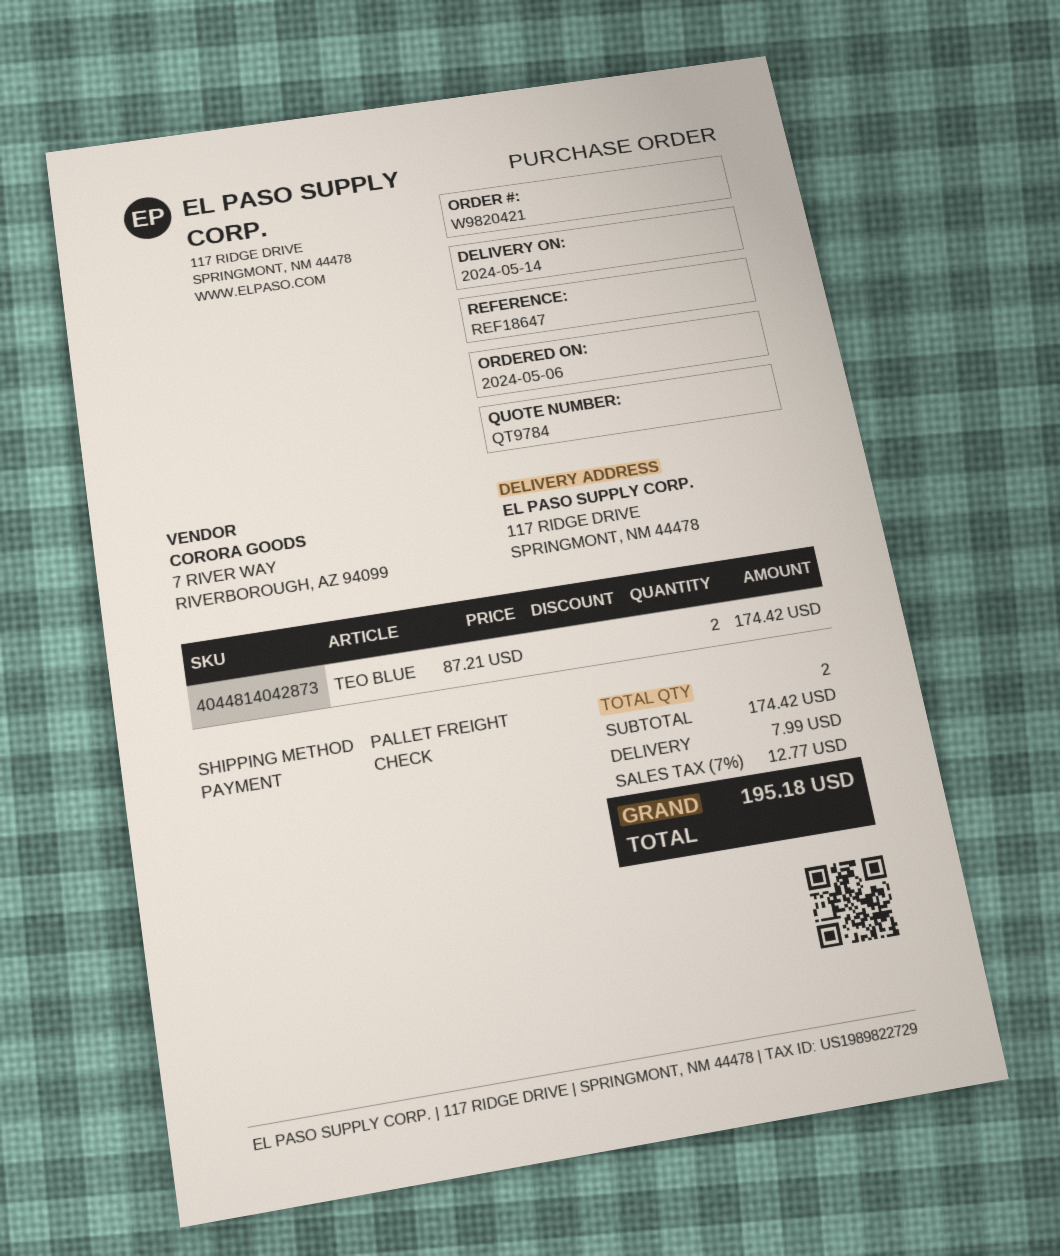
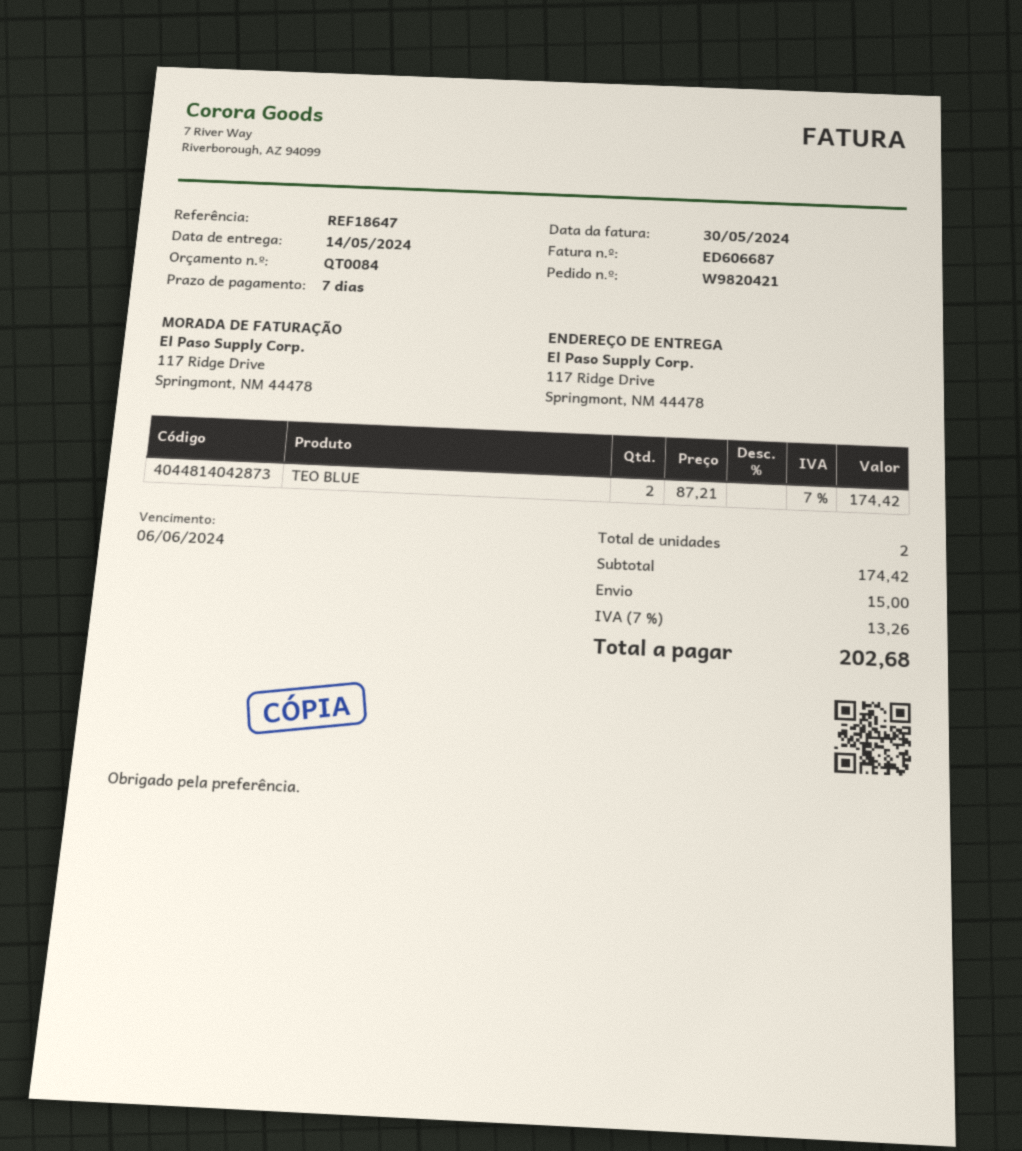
quote number: QT9784 -> QT0084
shipping: 7.99 -> 15.00
tax: 7% = 12.77 -> 7% = 13.26
total: 195.18 -> 202.68

